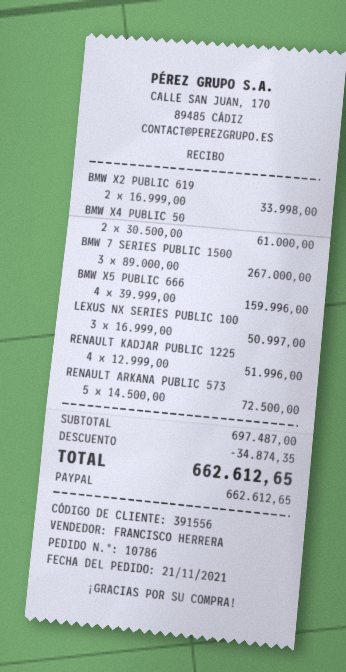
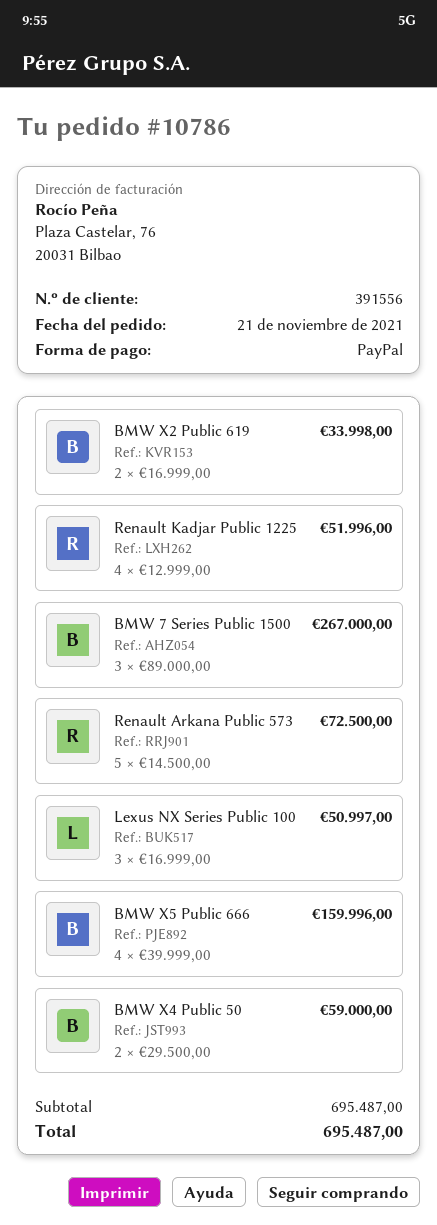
BMW X4 PUBLIC 50: 2 x 30500.00 = 61000.00 -> 2 x 29500.00 = 59000.00
subtotal: 697487.00 -> 695487.00
discount: 34874.35 -> none
total: 662612.65 -> 695487.00

